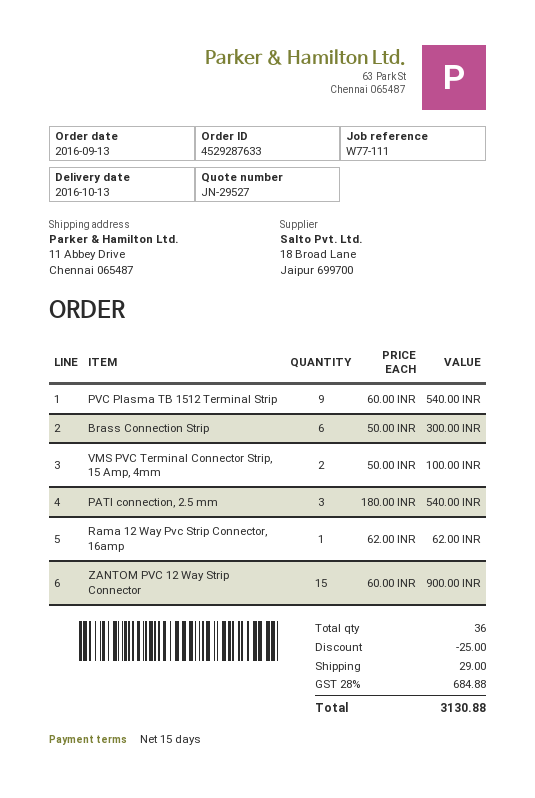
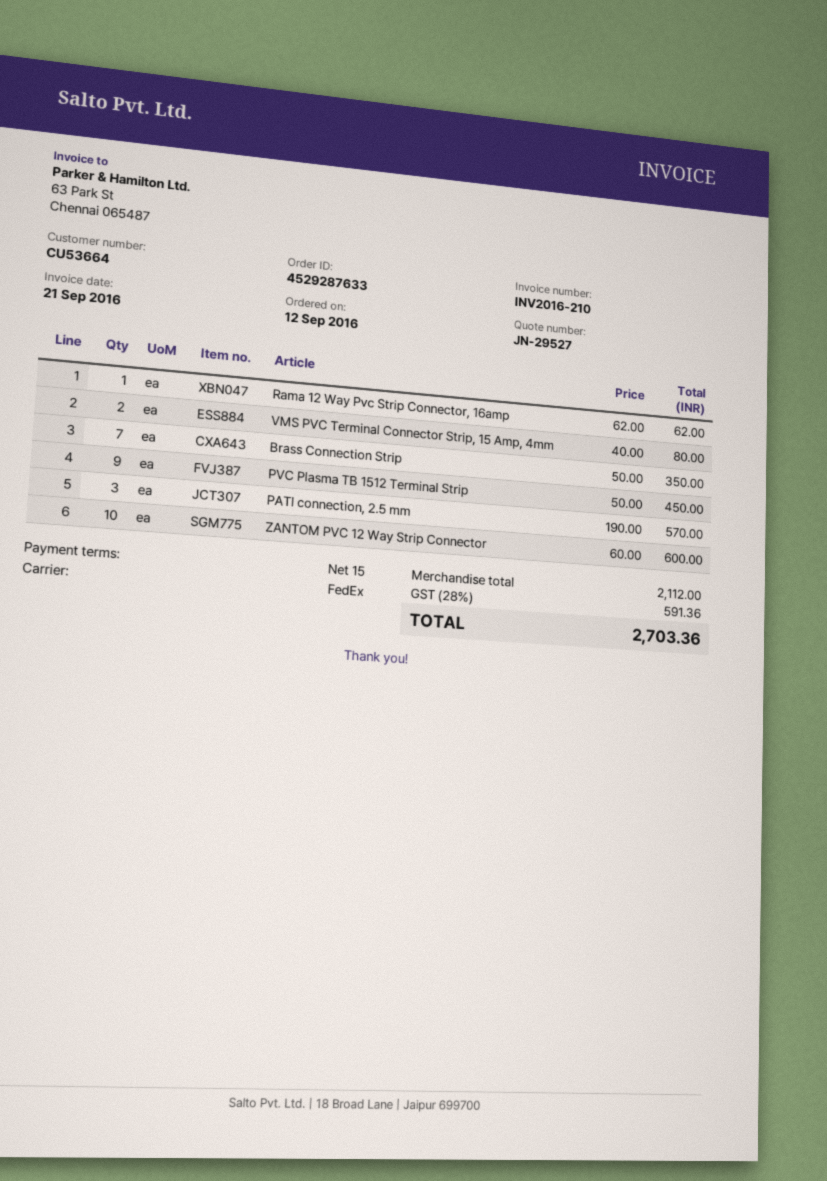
order date: 2016-09-13 -> 2016-09-12
PVC Plasma TB 1512 Terminal Strip: 9 x 60.00 = 540.00 -> 9 x 50.00 = 450.00
Brass Connection Strip: 6 x 50.00 = 300.00 -> 7 x 50.00 = 350.00
VMS PVC Terminal Connector Strip, 15 Amp, 4mm: 2 x 50.00 = 100.00 -> 2 x 40.00 = 80.00
PATI connection, 2.5 mm: 3 x 180.00 = 540.00 -> 3 x 190.00 = 570.00
ZANTOM PVC 12 Way Strip Connector: 15 x 60.00 = 900.00 -> 10 x 60.00 = 600.00
discount: 25.00 -> none
shipping: 29.00 -> none
tax: 28% = 684.88 -> 28% = 591.36
total: 3130.88 -> 2703.36

